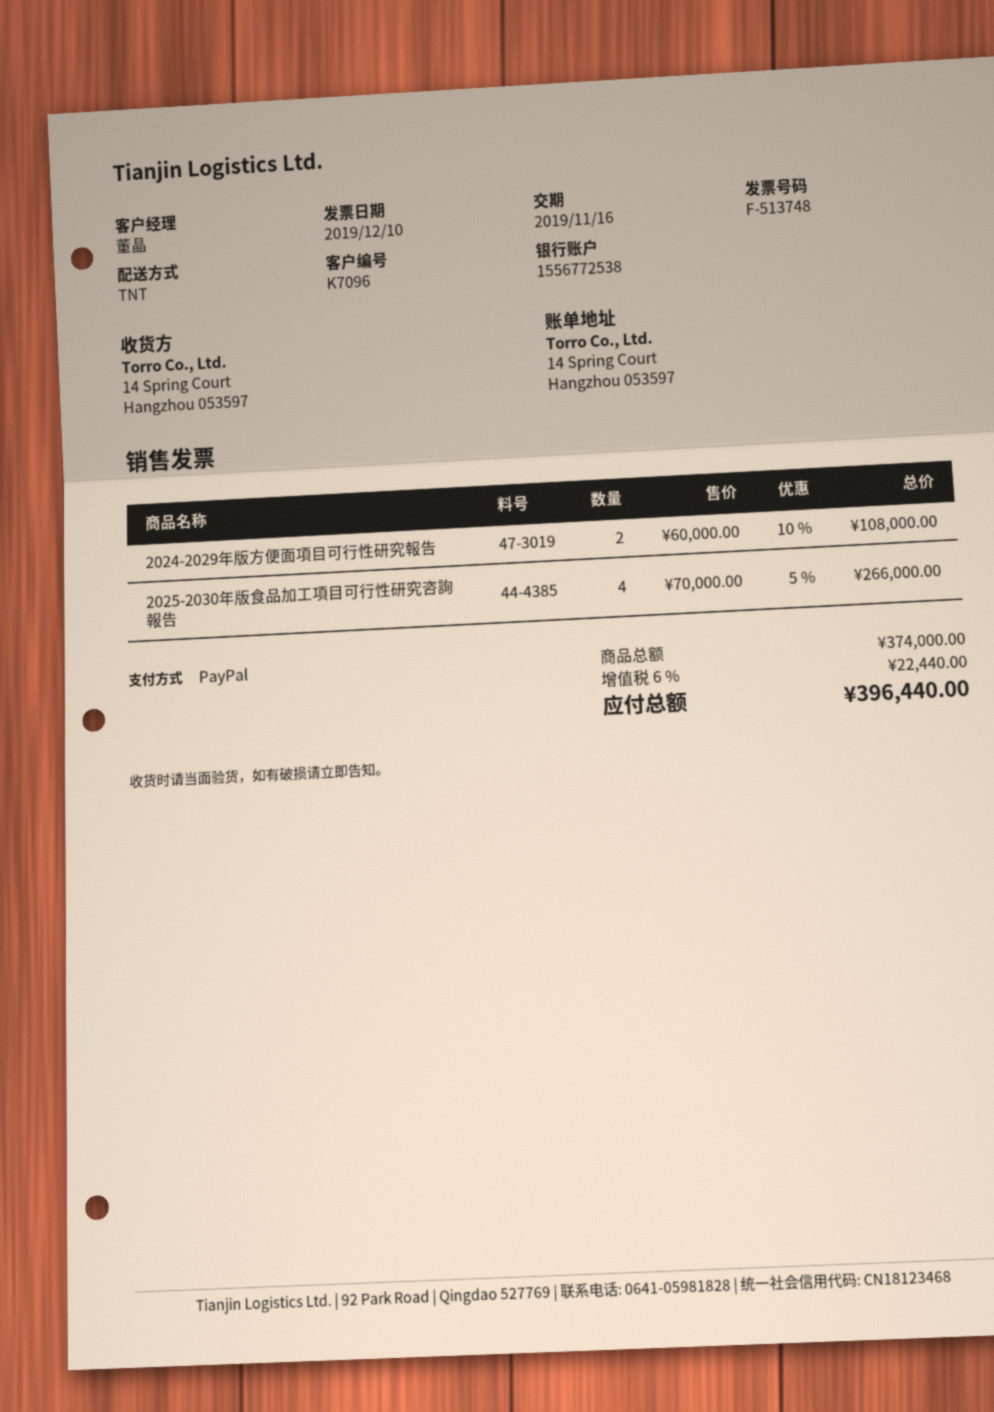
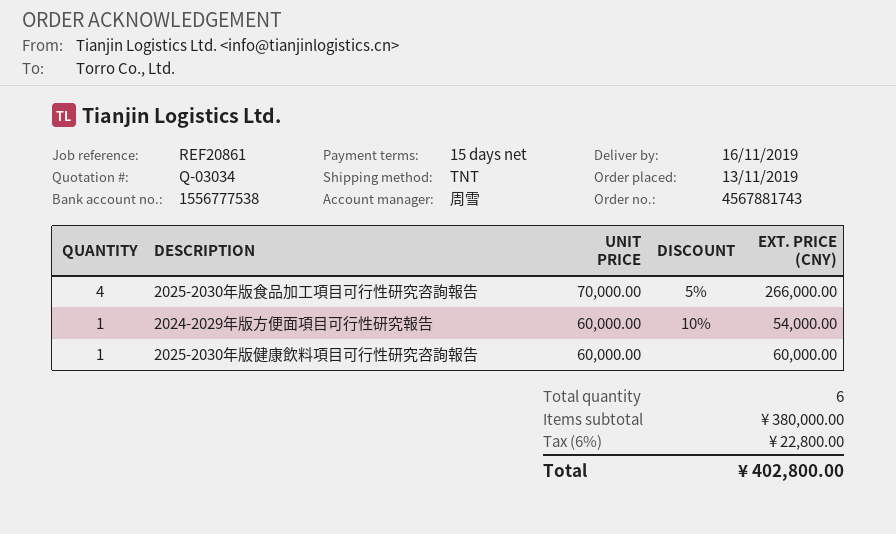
sales rep: 董晶 -> 周雪
bank account: 1556772538 -> 1556777538
2024-2029年版方便面項目可行性研究報告: 2 x 60000.00 - 10% = 108000.00 -> 1 x 60000.00 - 10% = 54000.00
2025-2030年版健康飲料項目可行性研究咨詢報告: none -> 1 x 60000.00 = 60000.00
subtotal: 374000.00 -> 380000.00
tax: 6% = 22440.00 -> 6% = 22800.00
total: 396440.00 -> 402800.00

